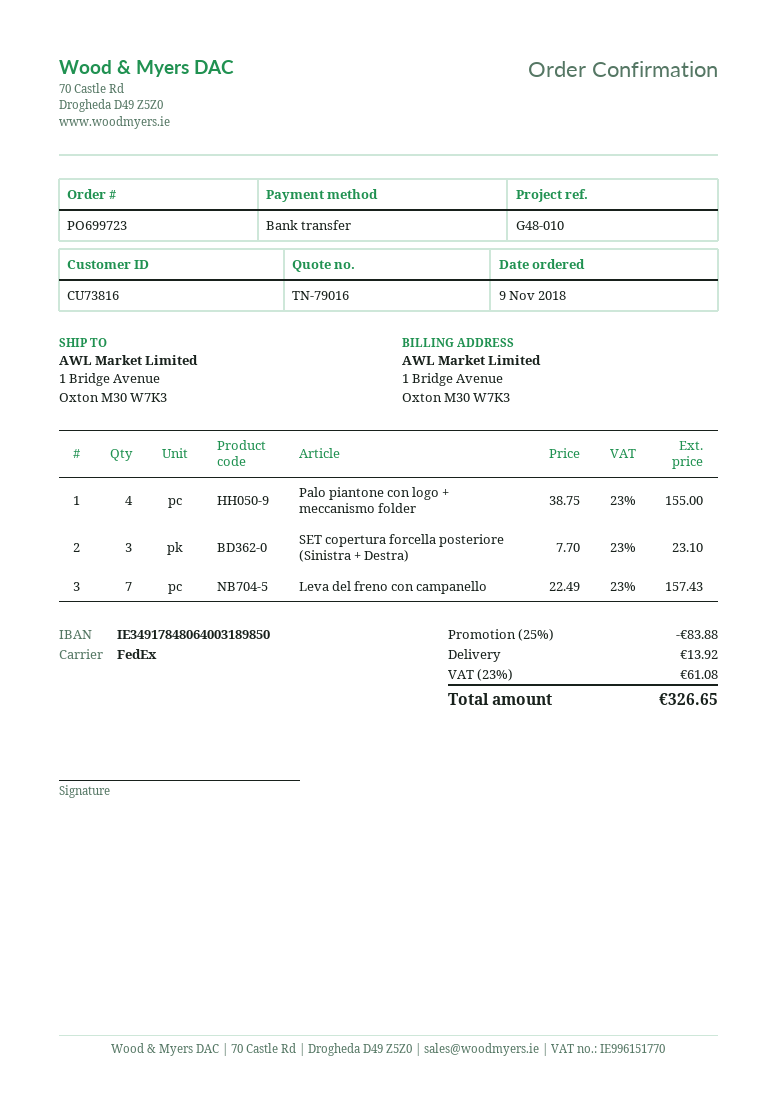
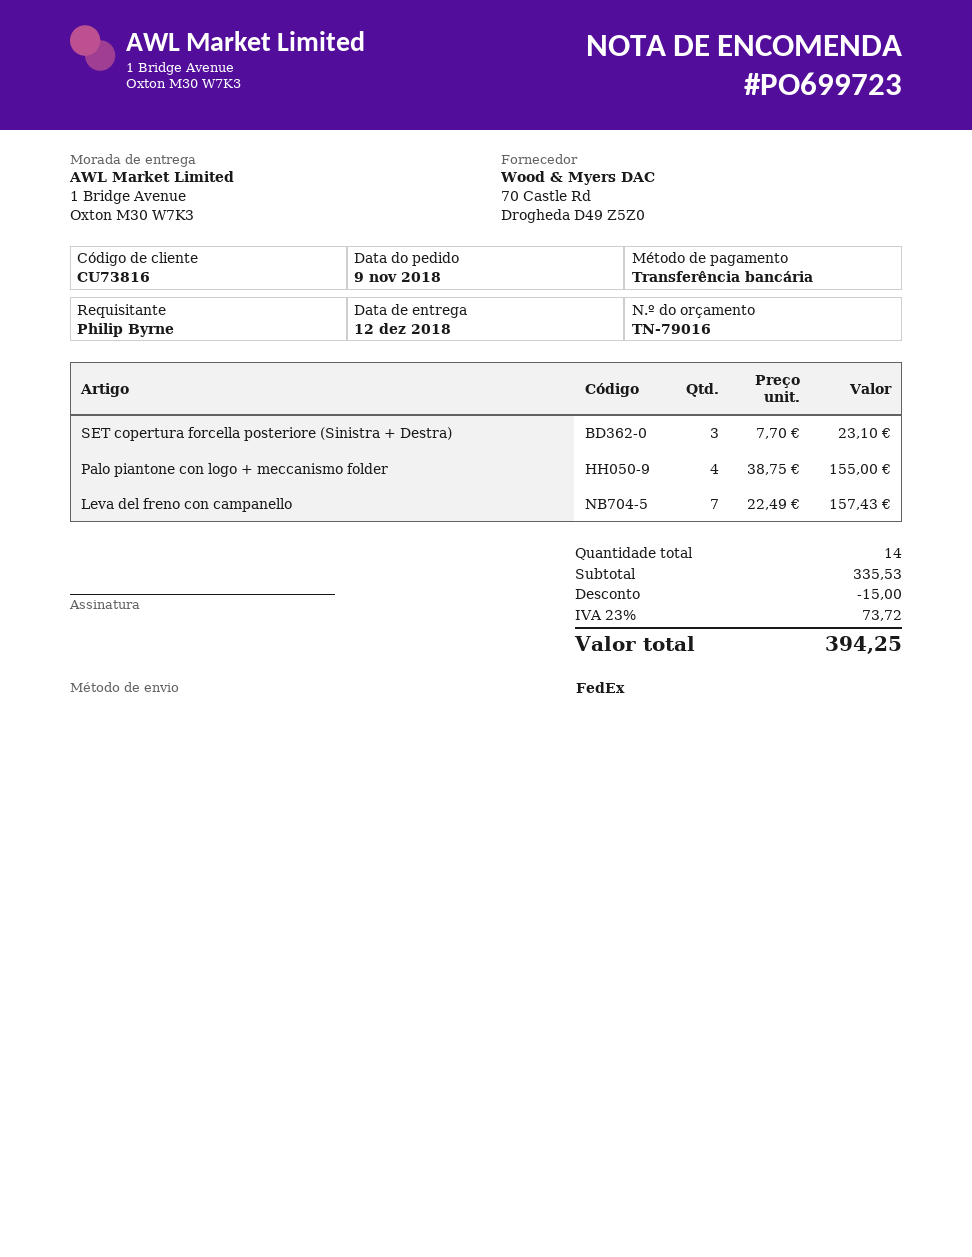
discount: 83.88 -> 15.00
shipping: 13.92 -> none
tax: 23% = 61.08 -> 23% = 73.72
total: 326.65 -> 394.25

